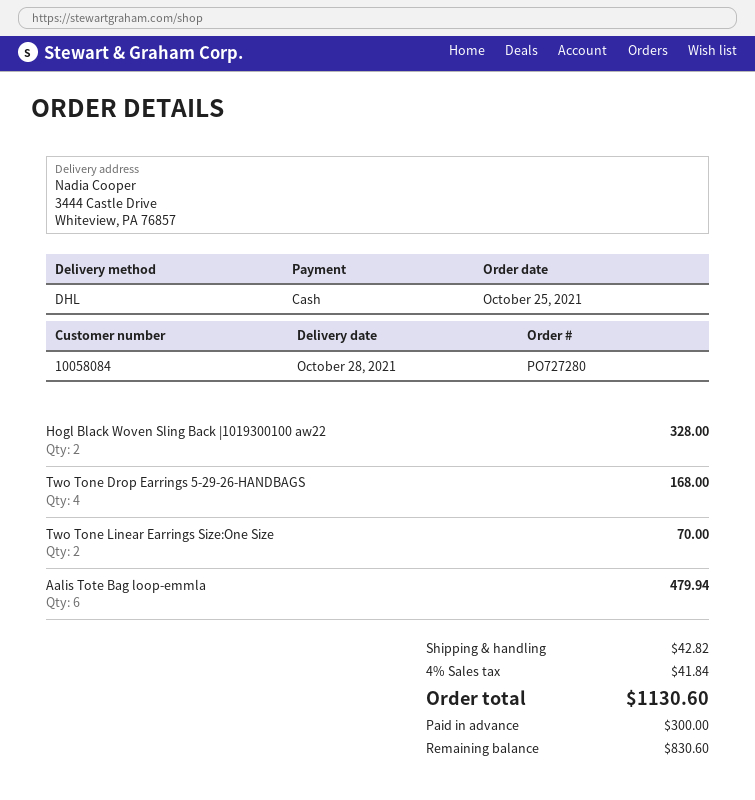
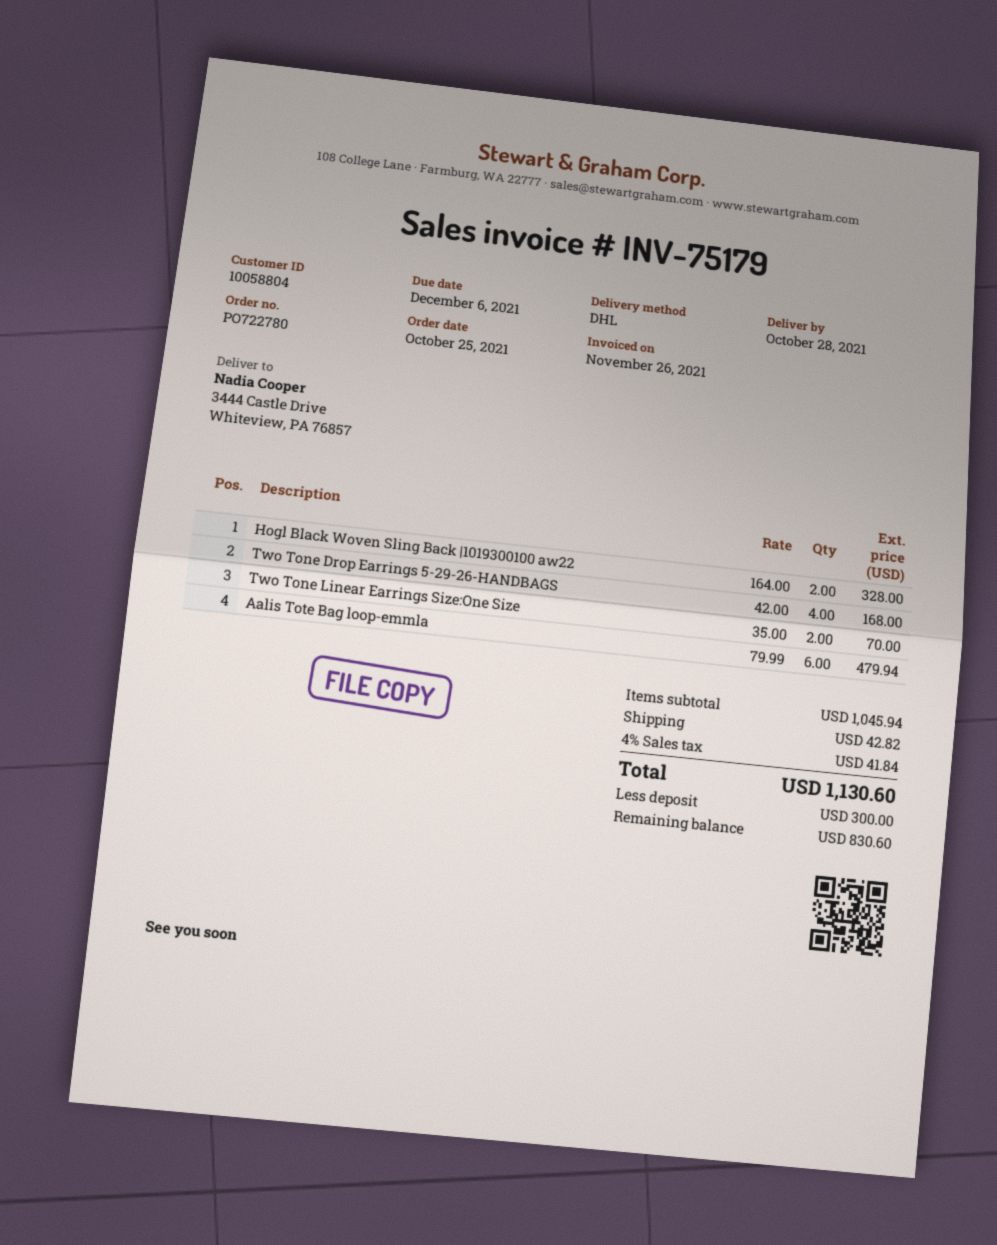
order number: PO727280 -> PO722780
customer number: 10058084 -> 10058804

